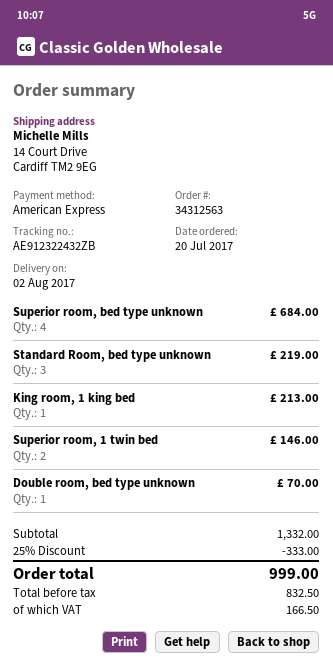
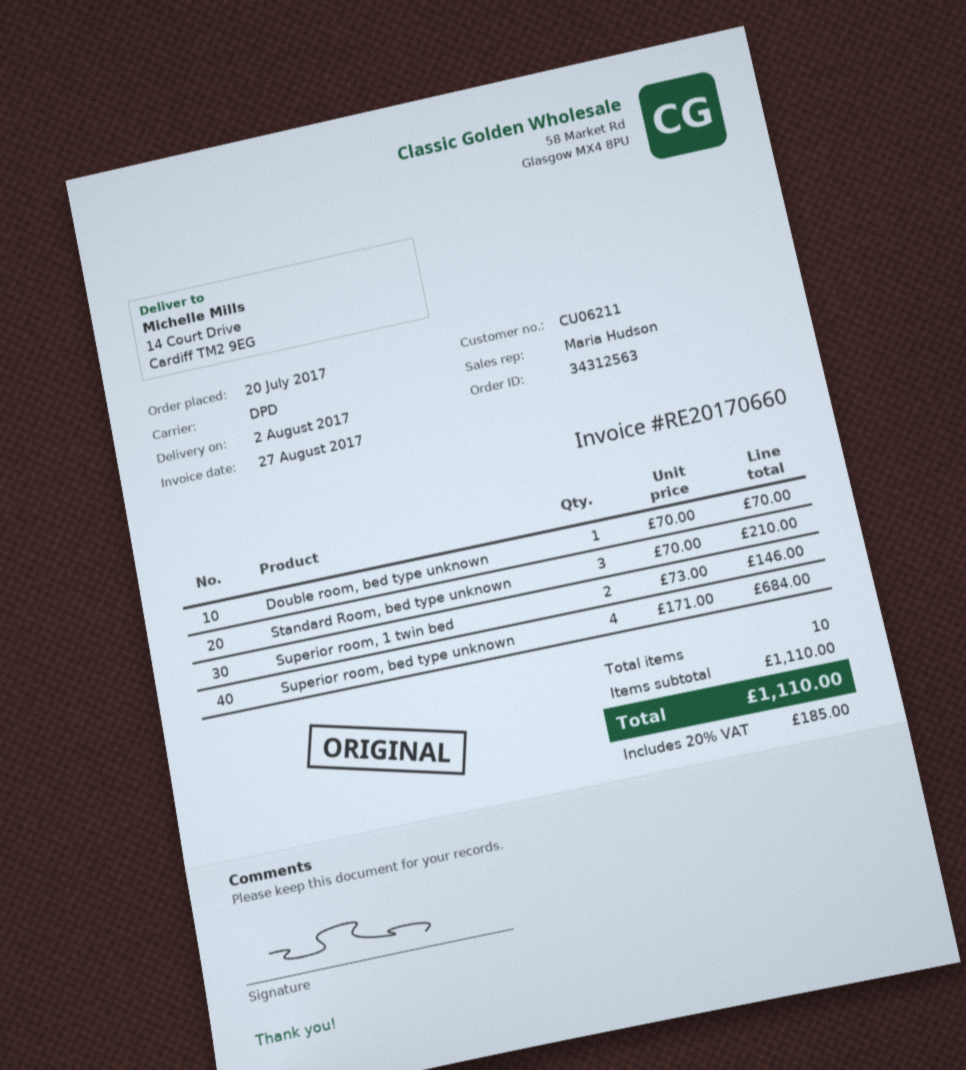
Standard Room, bed type unknown: 3 for 219.00 -> 3 for 210.00
King room, 1 king bed: 1 for 213.00 -> none
subtotal: 1332.00 -> 1110.00
discount: 25% = 333.00 -> none
tax: 166.50 -> 185.00
total: 999.00 -> 1110.00

